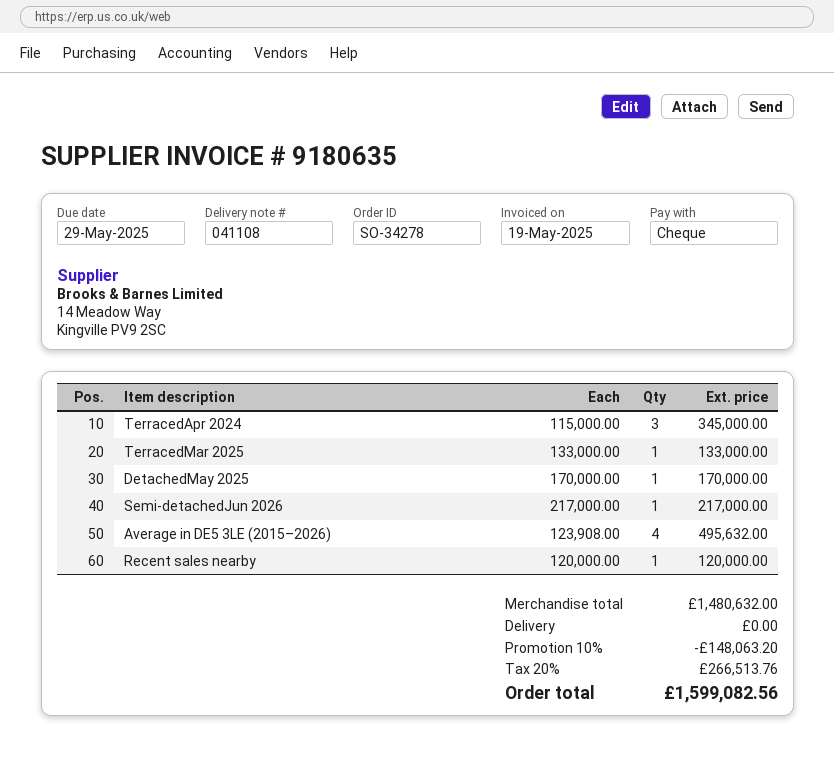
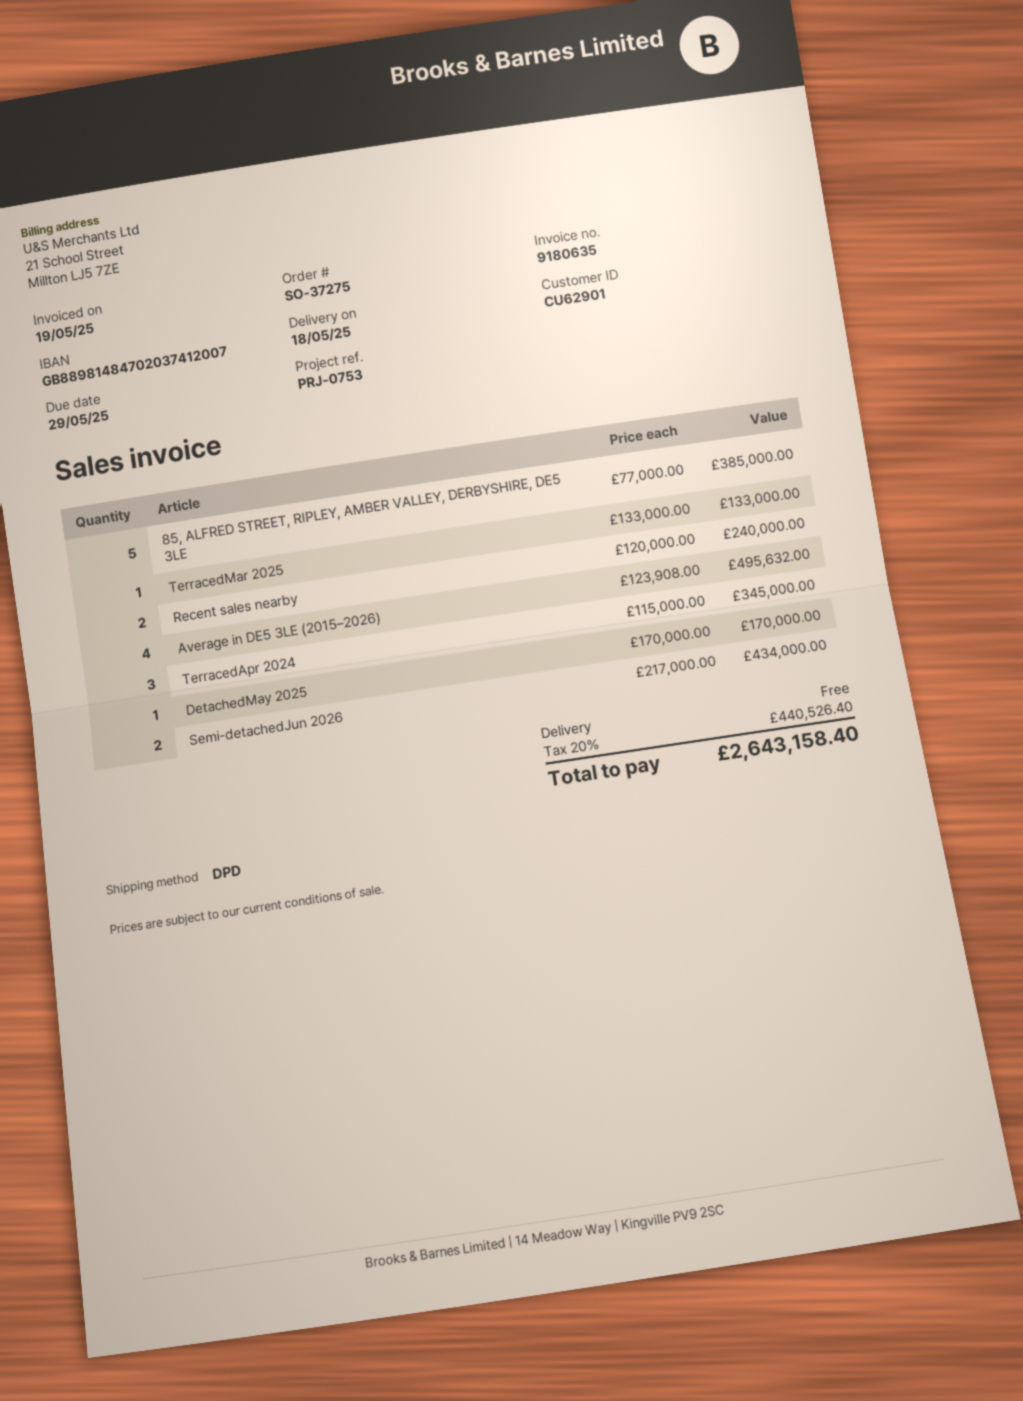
order number: SO-34278 -> SO-37275
Semi-detachedJun 2026: 1 x 217000.00 = 217000.00 -> 2 x 217000.00 = 434000.00
Recent sales nearby: 1 x 120000.00 = 120000.00 -> 2 x 120000.00 = 240000.00
85, ALFRED STREET, RIPLEY, AMBER VALLEY, DERBYSHIRE, DE5 3LE: none -> 5 x 77000.00 = 385000.00
discount: 10% = 148063.20 -> none
tax: 20% = 266513.76 -> 20% = 440526.40
total: 1599082.56 -> 2643158.40

